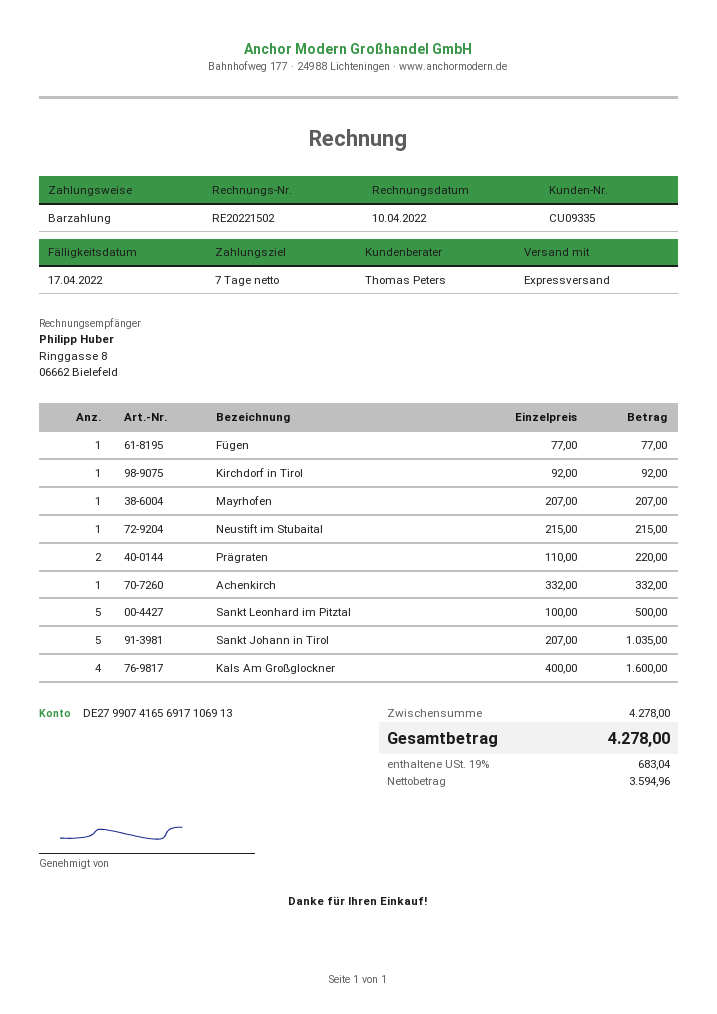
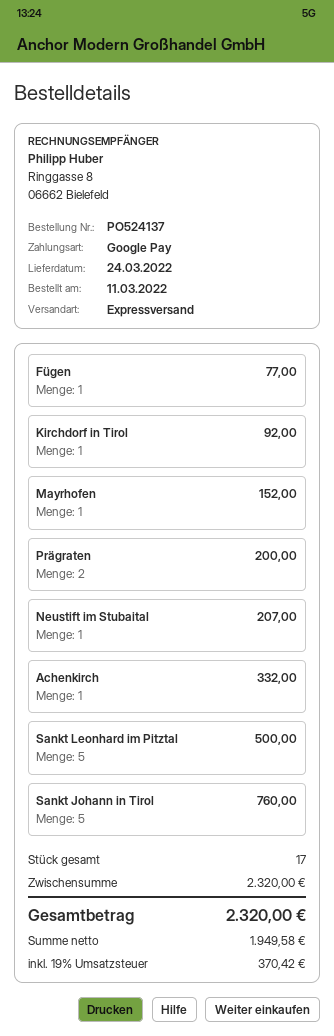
payment method: cash -> Google Pay
Mayrhofen: 1 for 207.00 -> 1 for 152.00
Neustift im Stubaital: 1 for 215.00 -> 1 for 207.00
Prägraten: 2 for 220.00 -> 2 for 200.00
Sankt Johann in Tirol: 5 for 1035.00 -> 5 for 760.00
Kals Am Großglockner: 4 for 1600.00 -> none
subtotal: 4278.00 -> 2320.00
net: 3594.96 -> 1949.58
tax: 19% = 683.04 -> 19% = 370.42
total: 4278.00 -> 2320.00

